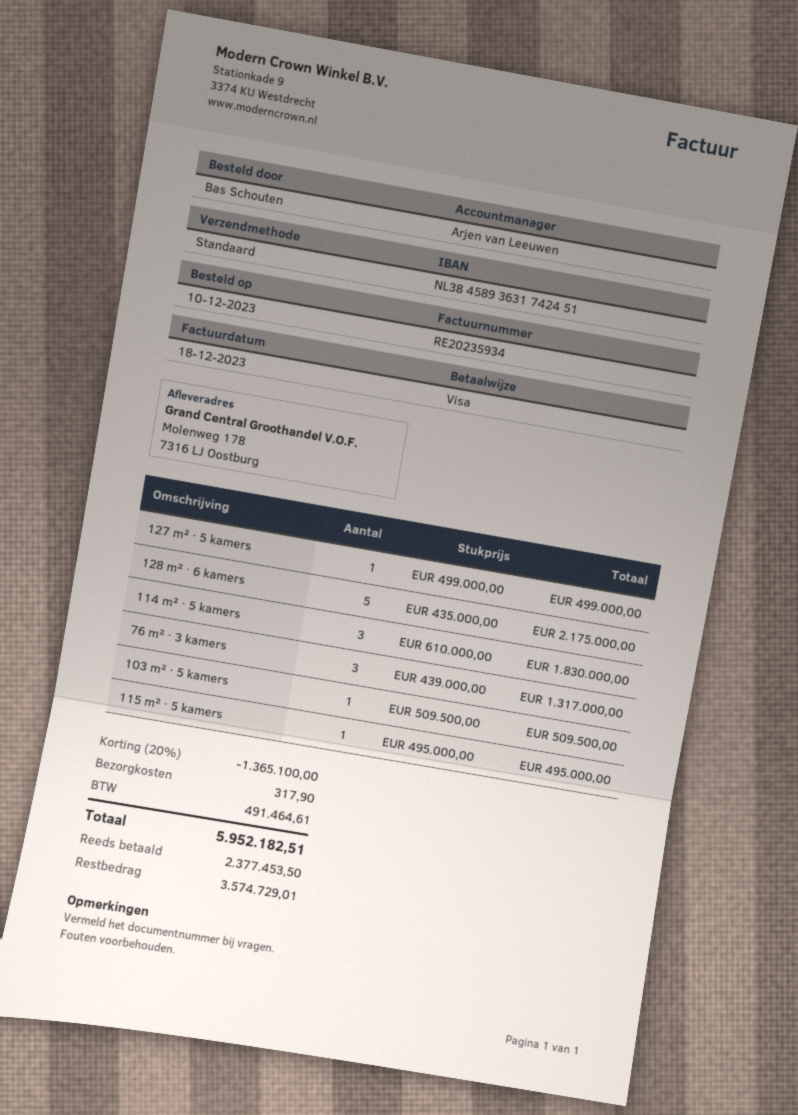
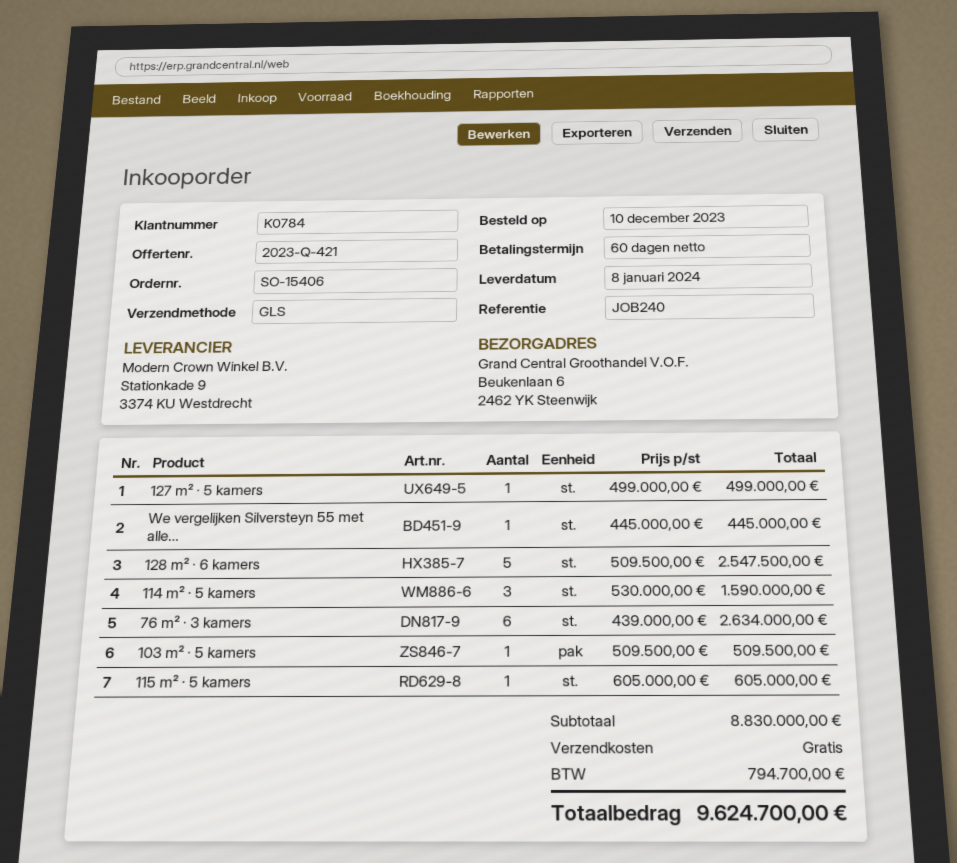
shipping method: standard -> GLS
ship to: Molenweg 178, 7316 LJ Oostburg -> Beukenlaan 6, 2462 YK Steenwijk
128 m² · 6 kamers: 5 x 435000.00 = 2175000.00 -> 5 x 509500.00 = 2547500.00
114 m² · 5 kamers: 3 x 610000.00 = 1830000.00 -> 3 x 530000.00 = 1590000.00
76 m² · 3 kamers: 3 x 439000.00 = 1317000.00 -> 6 x 439000.00 = 2634000.00
115 m² · 5 kamers: 1 x 495000.00 = 495000.00 -> 1 x 605000.00 = 605000.00
We vergelijken Silversteyn 55 met alle...: none -> 1 x 445000.00 = 445000.00
discount: 20% = 1365100.00 -> none
shipping: 317.90 -> 0.00
tax: 491464.61 -> 794700.00
total: 5952182.51 -> 9624700.00

